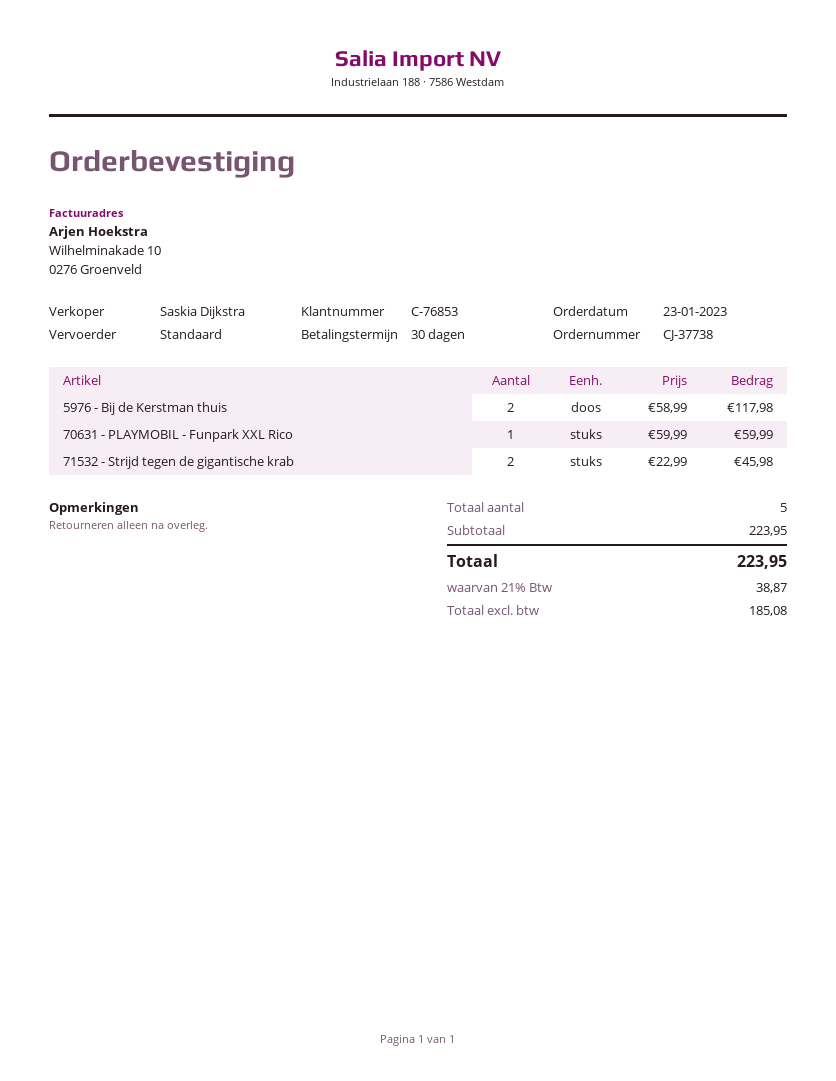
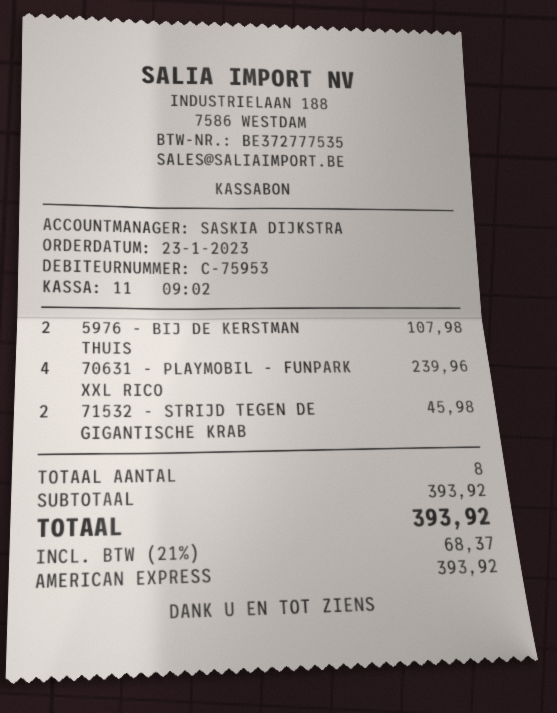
customer number: C-76853 -> C-75953
5976 - Bij de Kerstman thuis: 2 for 117.98 -> 2 for 107.98
70631 - PLAYMOBIL - Funpark XXL Rico: 1 for 59.99 -> 4 for 239.96
total quantity: 5 -> 8
subtotal: 223.95 -> 393.92
tax: 21% = 38.87 -> 21% = 68.37
total: 223.95 -> 393.92

